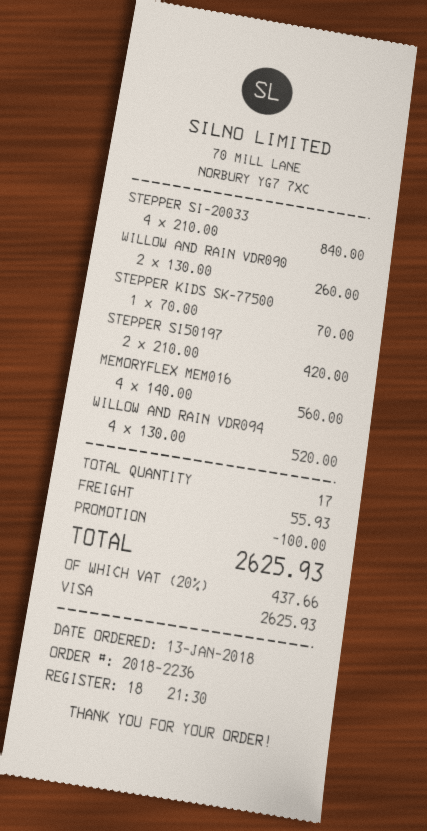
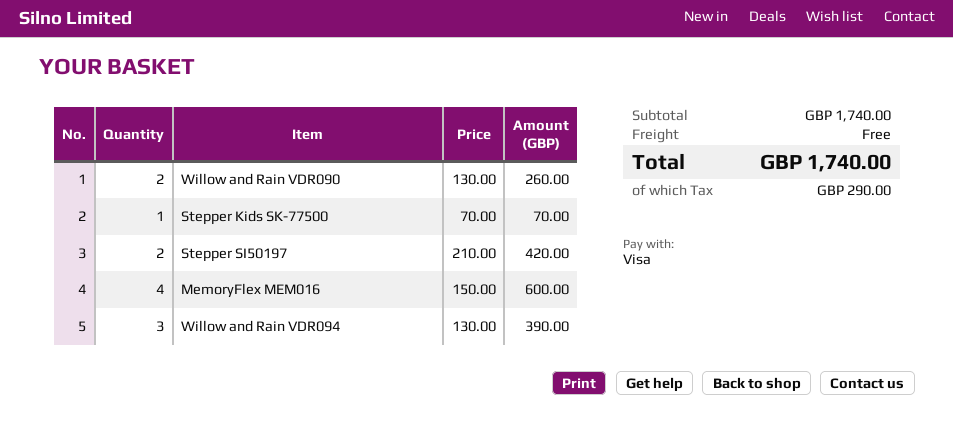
STEPPER SI-20033: 4 x 210.00 = 840.00 -> none
MEMORYFLEX MEM016: 4 x 140.00 = 560.00 -> 4 x 150.00 = 600.00
WILLOW AND RAIN VDR094: 4 x 130.00 = 520.00 -> 3 x 130.00 = 390.00
discount: 100.00 -> none
shipping: 55.93 -> 0.00
tax: 437.66 -> 290.00
total: 2625.93 -> 1740.00

